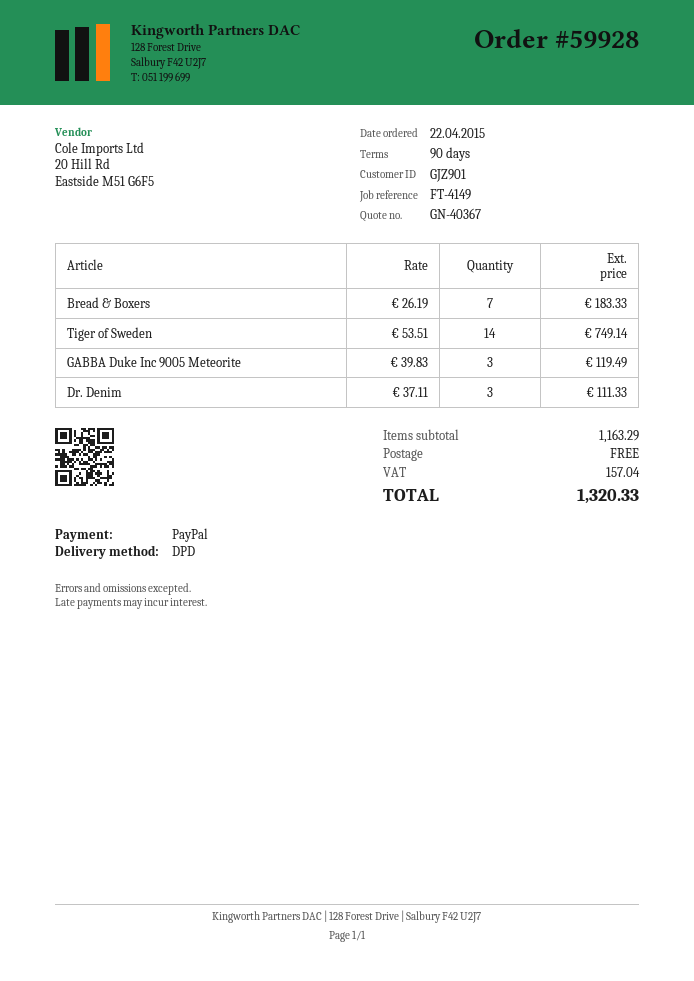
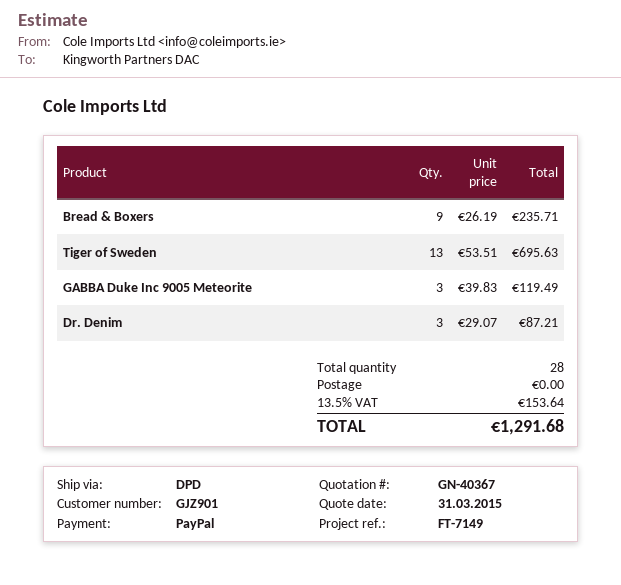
reference: FT-4149 -> FT-7149
Bread & Boxers: 7 x 26.19 = 183.33 -> 9 x 26.19 = 235.71
Tiger of Sweden: 14 x 53.51 = 749.14 -> 13 x 53.51 = 695.63
Dr. Denim: 3 x 37.11 = 111.33 -> 3 x 29.07 = 87.21
tax: 157.04 -> 153.64
total: 1320.33 -> 1291.68

